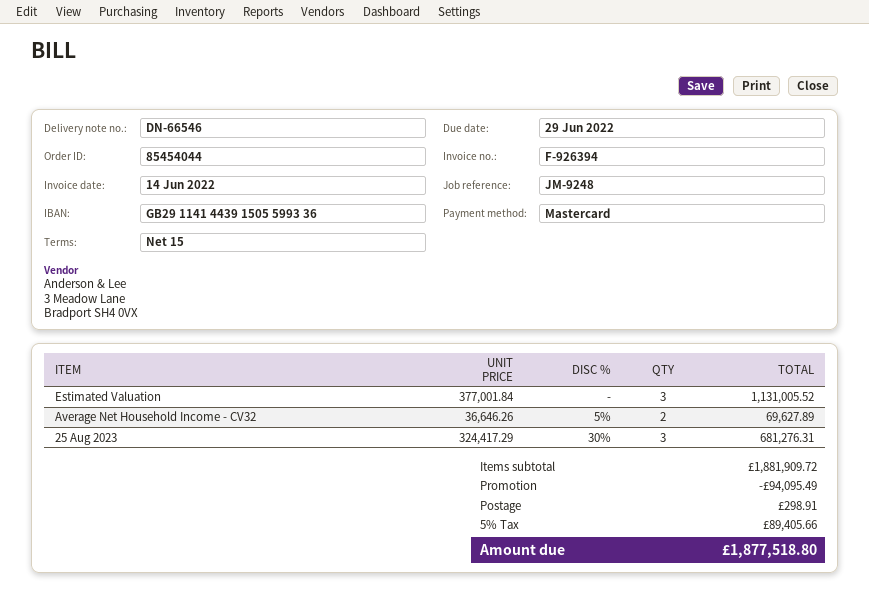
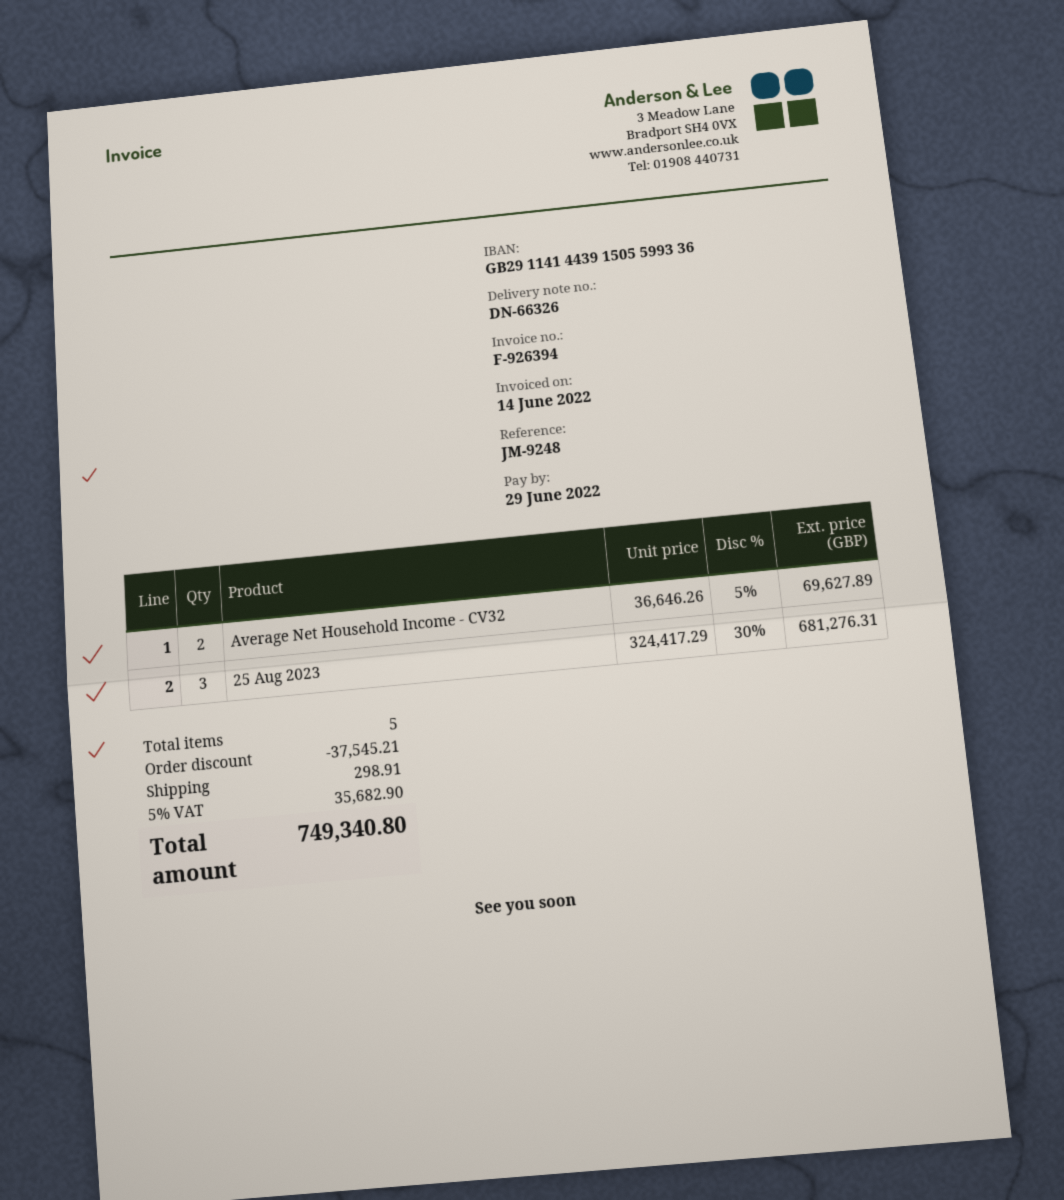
delivery note number: DN-66546 -> DN-66326
Estimated Valuation: 3 x 377001.84 = 1131005.52 -> none
discount: 94095.49 -> 37545.21
tax: 5% = 89405.66 -> 5% = 35682.90
total: 1877518.80 -> 749340.80

